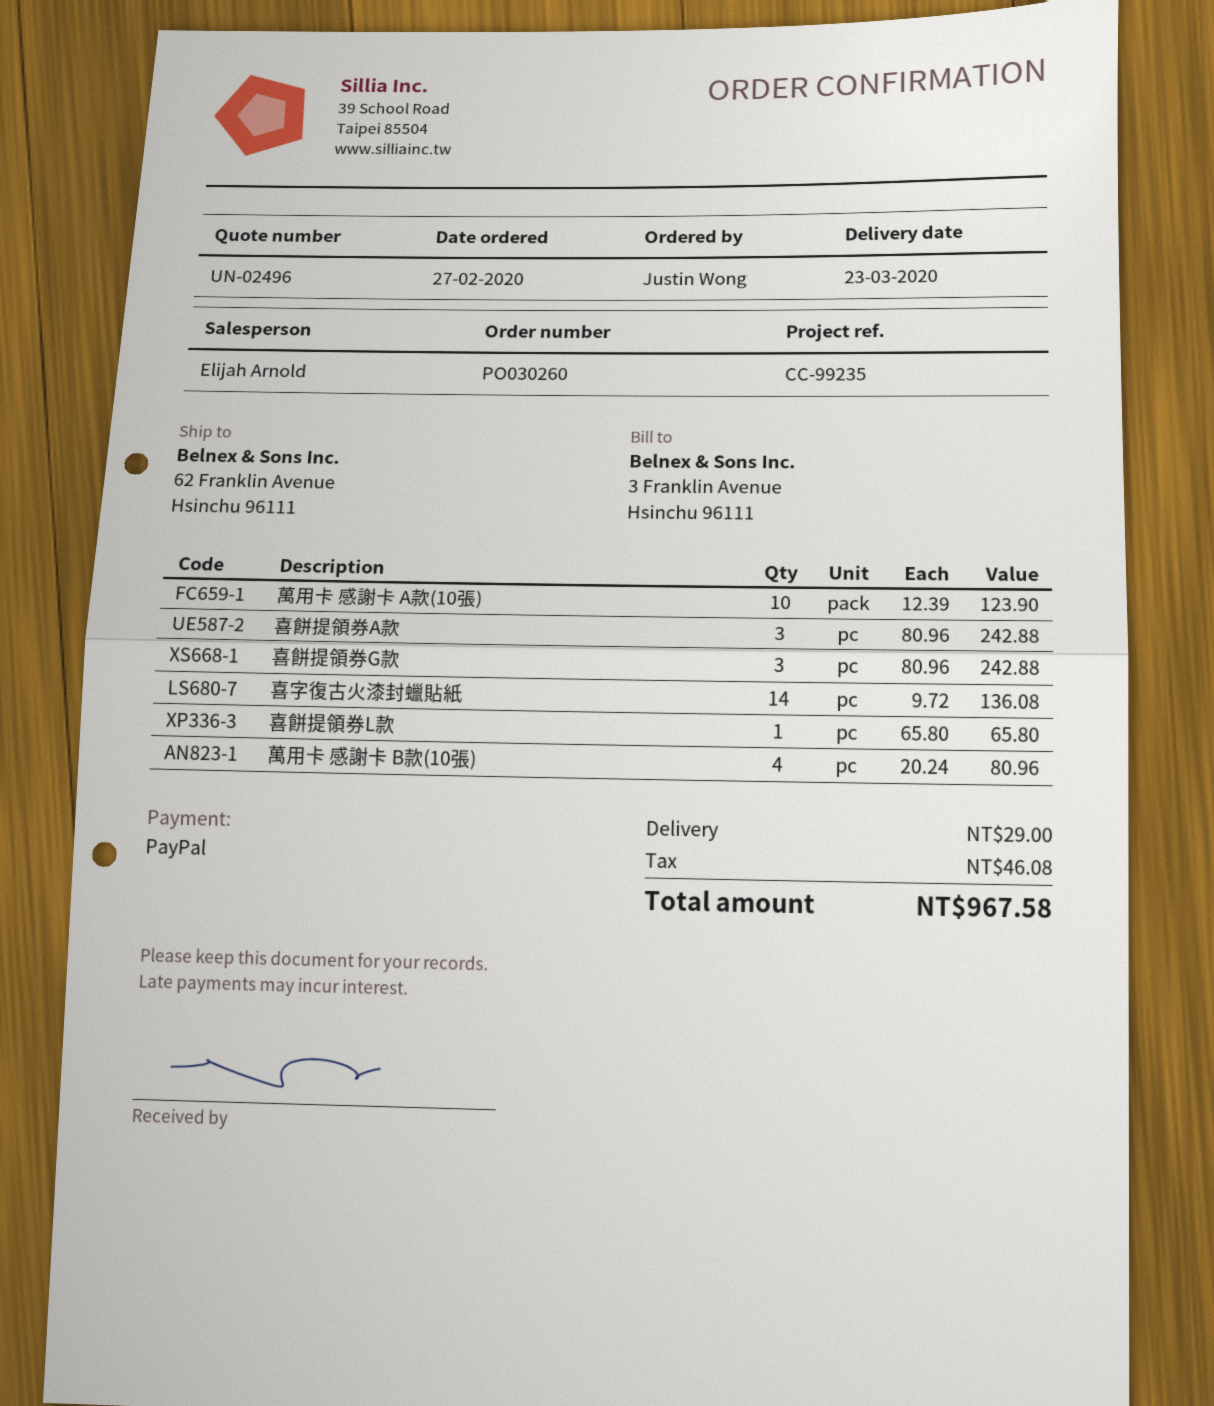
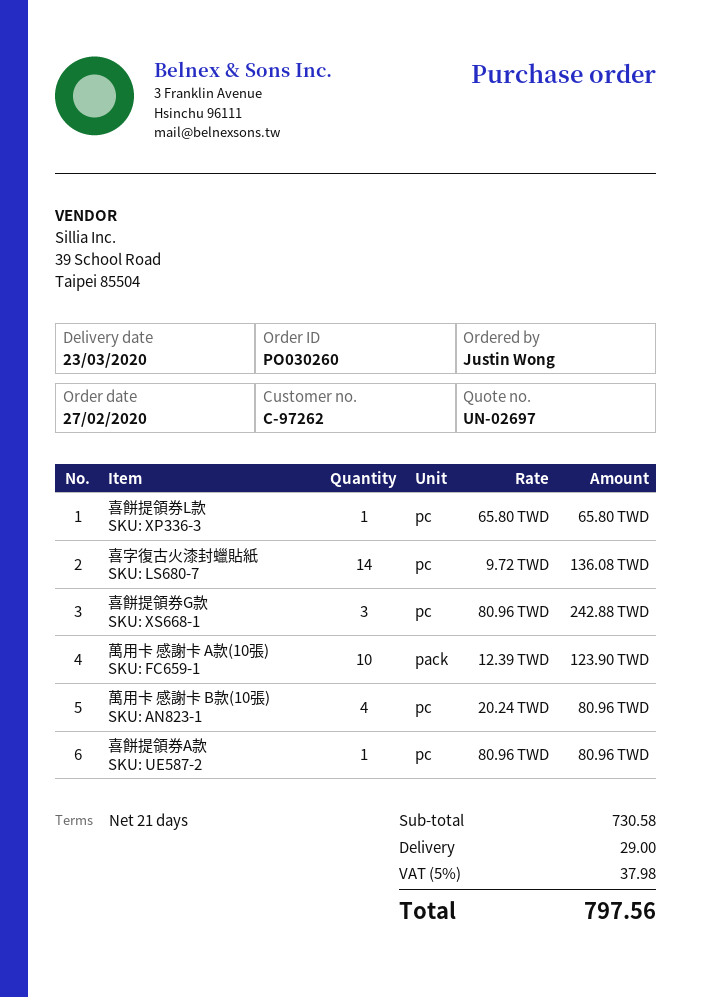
quote number: UN-02496 -> UN-02697
喜餅提領券A款: 3 x 80.96 = 242.88 -> 1 x 80.96 = 80.96
tax: 46.08 -> 37.98
total: 967.58 -> 797.56

